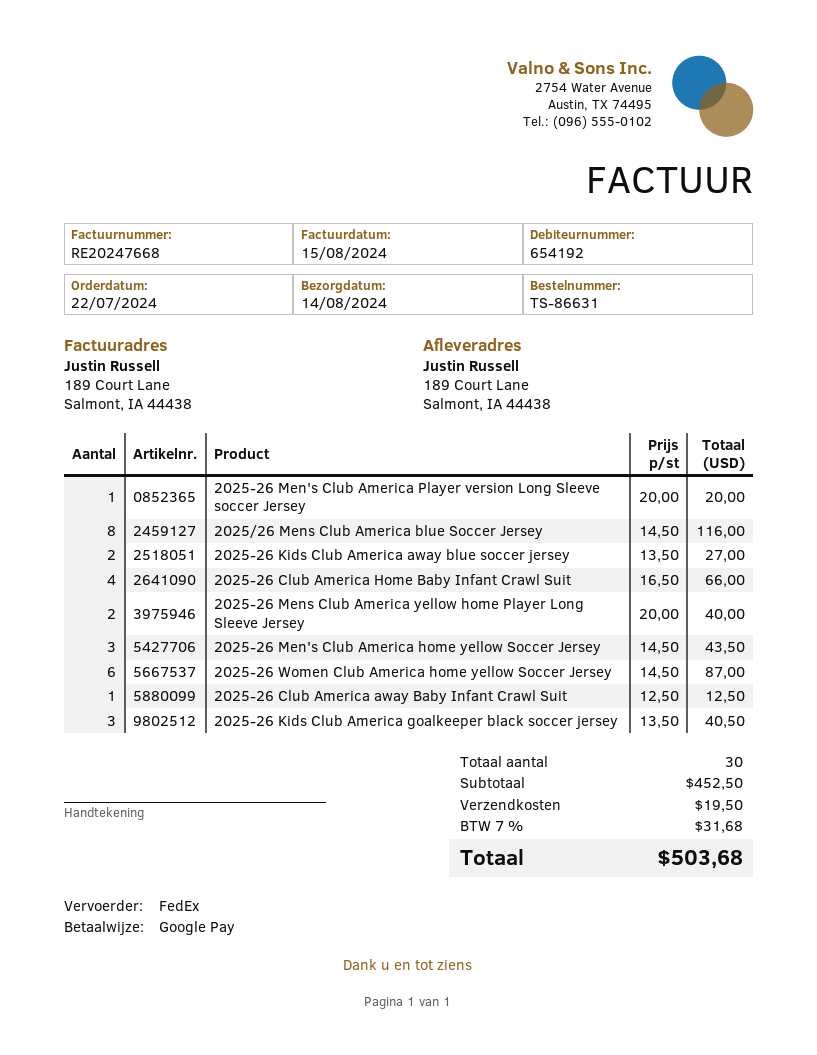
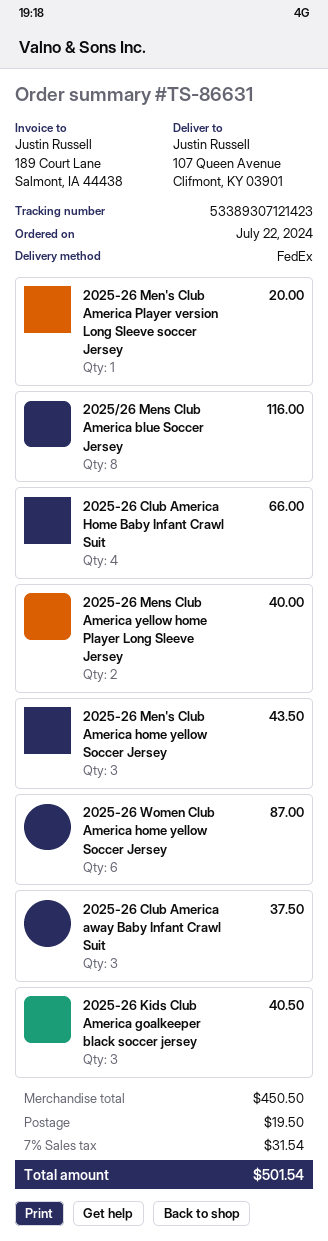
ship to: 189 Court Lane, Salmont, IA 44438 -> 107 Queen Avenue, Clifmont, KY 03901
2025-26 Kids Club America away blue soccer jersey: 2 for 27.00 -> none
2025-26 Club America away Baby Infant Crawl Suit: 1 for 12.50 -> 3 for 37.50
subtotal: 452.50 -> 450.50
tax: 7% = 31.68 -> 7% = 31.54
total: 503.68 -> 501.54

